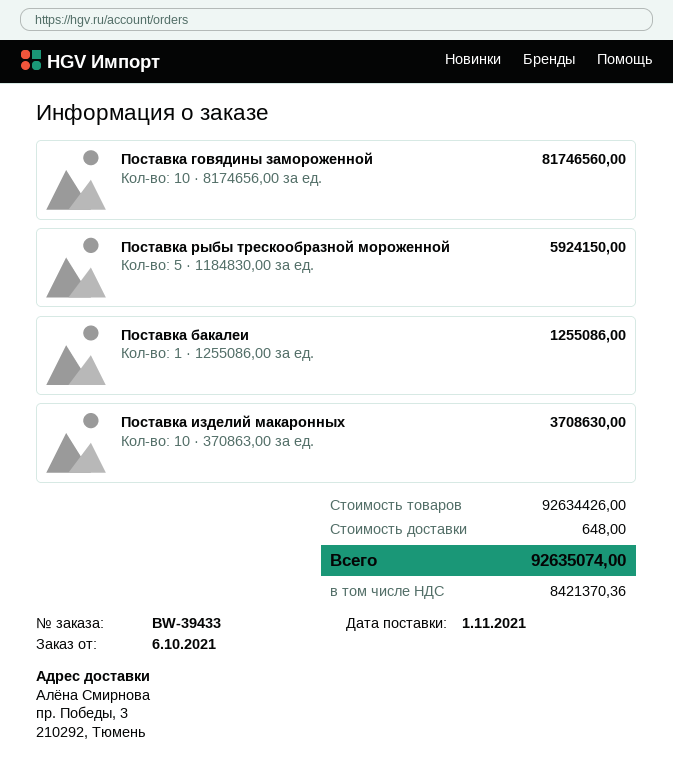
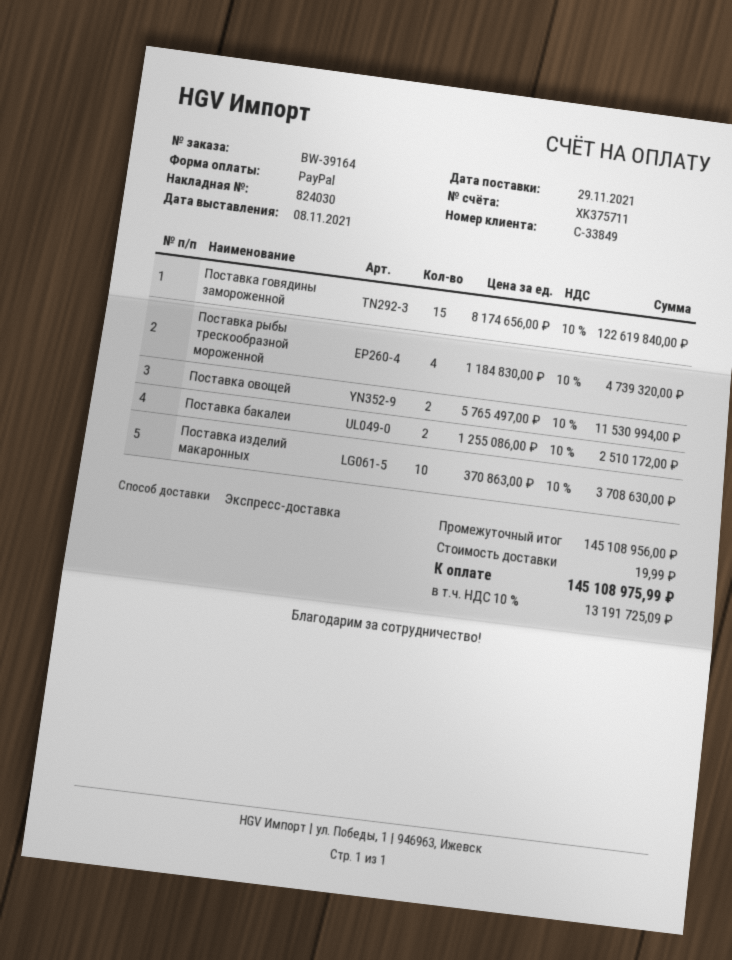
order number: BW-39433 -> BW-39164
delivery date: 2021-11-01 -> 2021-11-29
Поставка говядины замороженной: 10 x 8174656.00 = 81746560.00 -> 15 x 8174656.00 = 122619840.00
Поставка рыбы трескообразной мороженной: 5 x 1184830.00 = 5924150.00 -> 4 x 1184830.00 = 4739320.00
Поставка бакалеи: 1 x 1255086.00 = 1255086.00 -> 2 x 1255086.00 = 2510172.00
Поставка овощей: none -> 2 x 5765497.00 = 11530994.00
subtotal: 92634426.00 -> 145108956.00
shipping: 648.00 -> 19.99
tax: 8421370.36 -> 13191725.09
total: 92635074.00 -> 145108975.99

